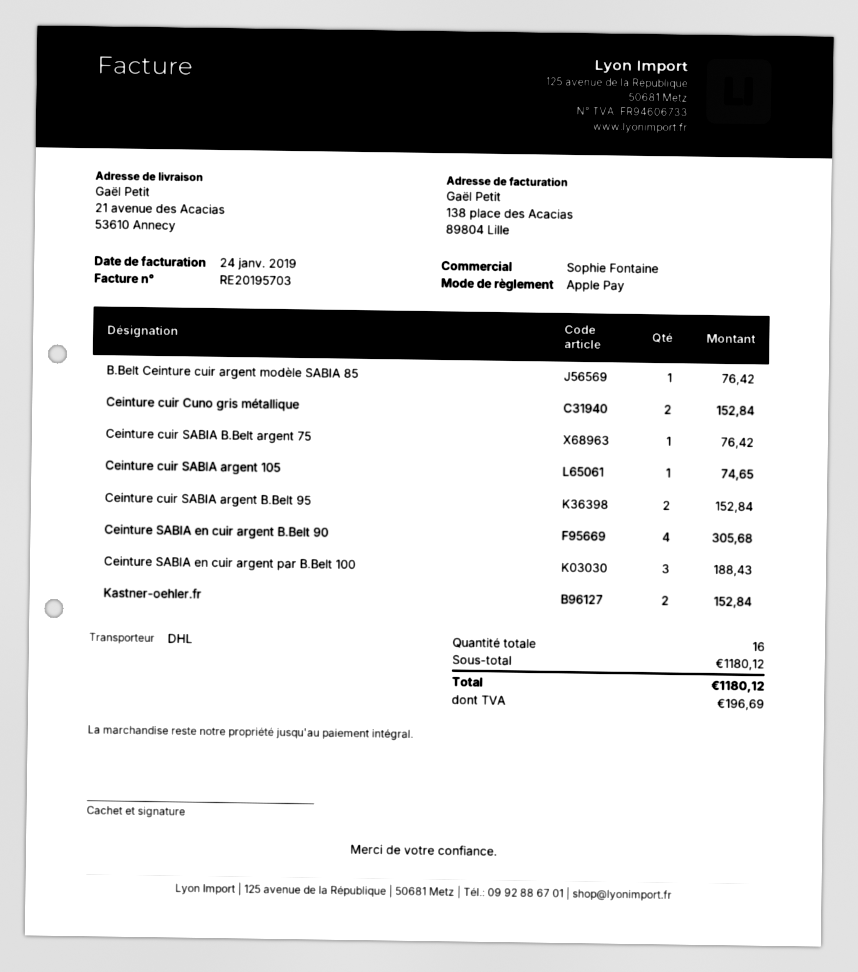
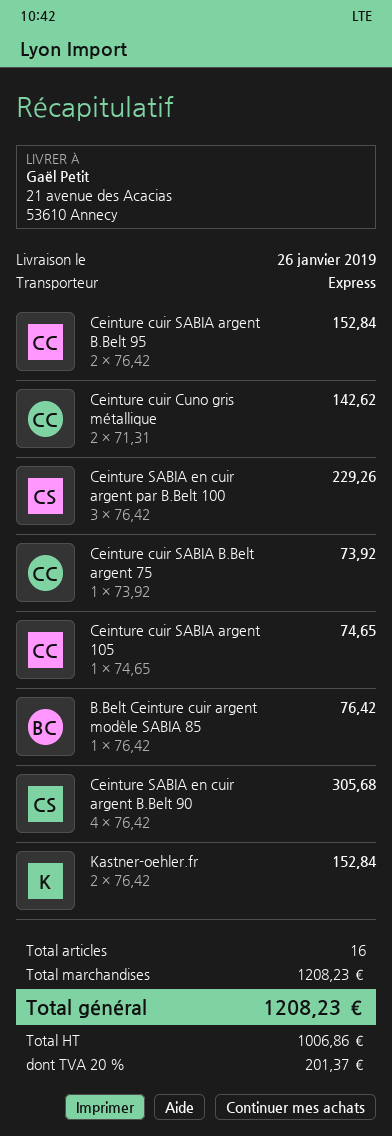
shipping method: DHL -> express
Ceinture cuir Cuno gris métallique: 2 for 152.84 -> 2 for 142.62
Ceinture cuir SABIA B.Belt argent 75: 1 for 76.42 -> 1 for 73.92
Ceinture SABIA en cuir argent par B.Belt 100: 3 for 188.43 -> 3 for 229.26
subtotal: 1180.12 -> 1208.23
tax: 196.69 -> 201.37
total: 1180.12 -> 1208.23

